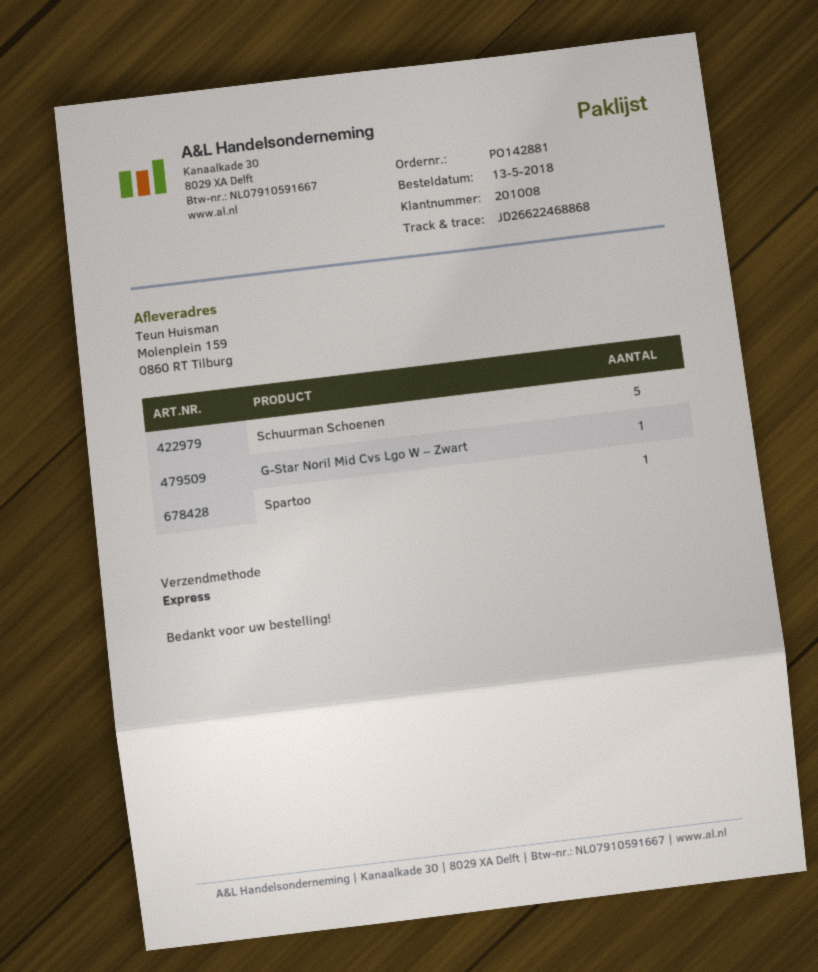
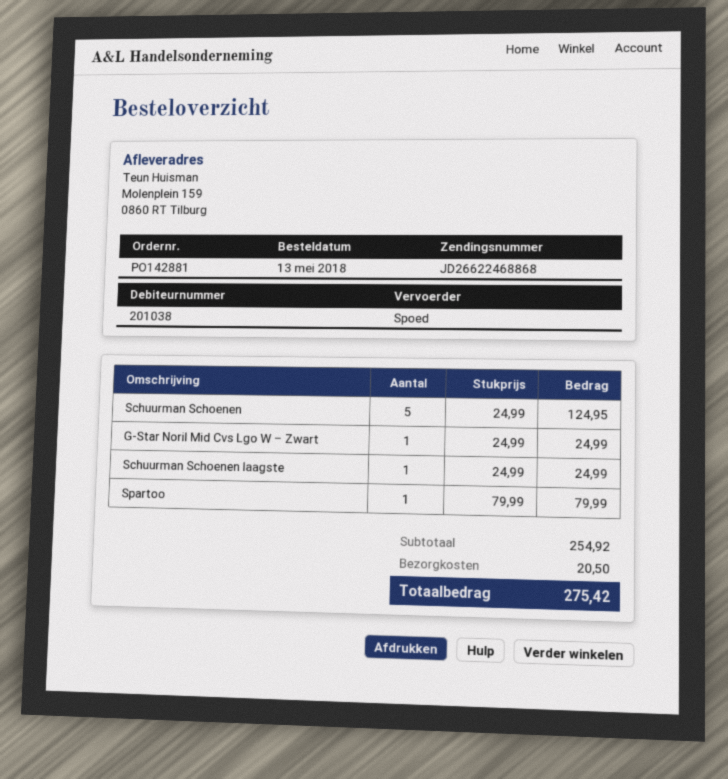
customer number: 201008 -> 201038
Schuurman Schoenen laagste: none -> 1

